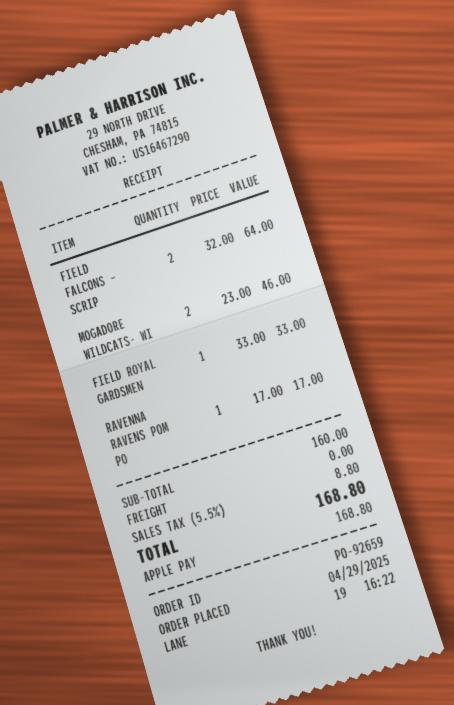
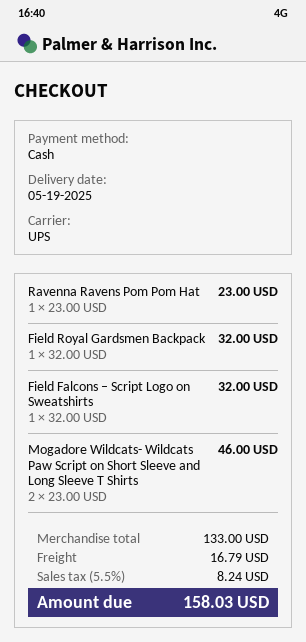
payment method: Apple Pay -> cash
FIELD FALCONS – SCRIP: 2 x 32.00 = 64.00 -> 1 x 32.00 = 32.00
FIELD ROYAL GARDSMEN: 1 x 33.00 = 33.00 -> 1 x 32.00 = 32.00
RAVENNA RAVENS POM PO: 1 x 17.00 = 17.00 -> 1 x 23.00 = 23.00
subtotal: 160.00 -> 133.00
shipping: 0.00 -> 16.79
tax: 5.5% = 8.80 -> 5.5% = 8.24
total: 168.80 -> 158.03

